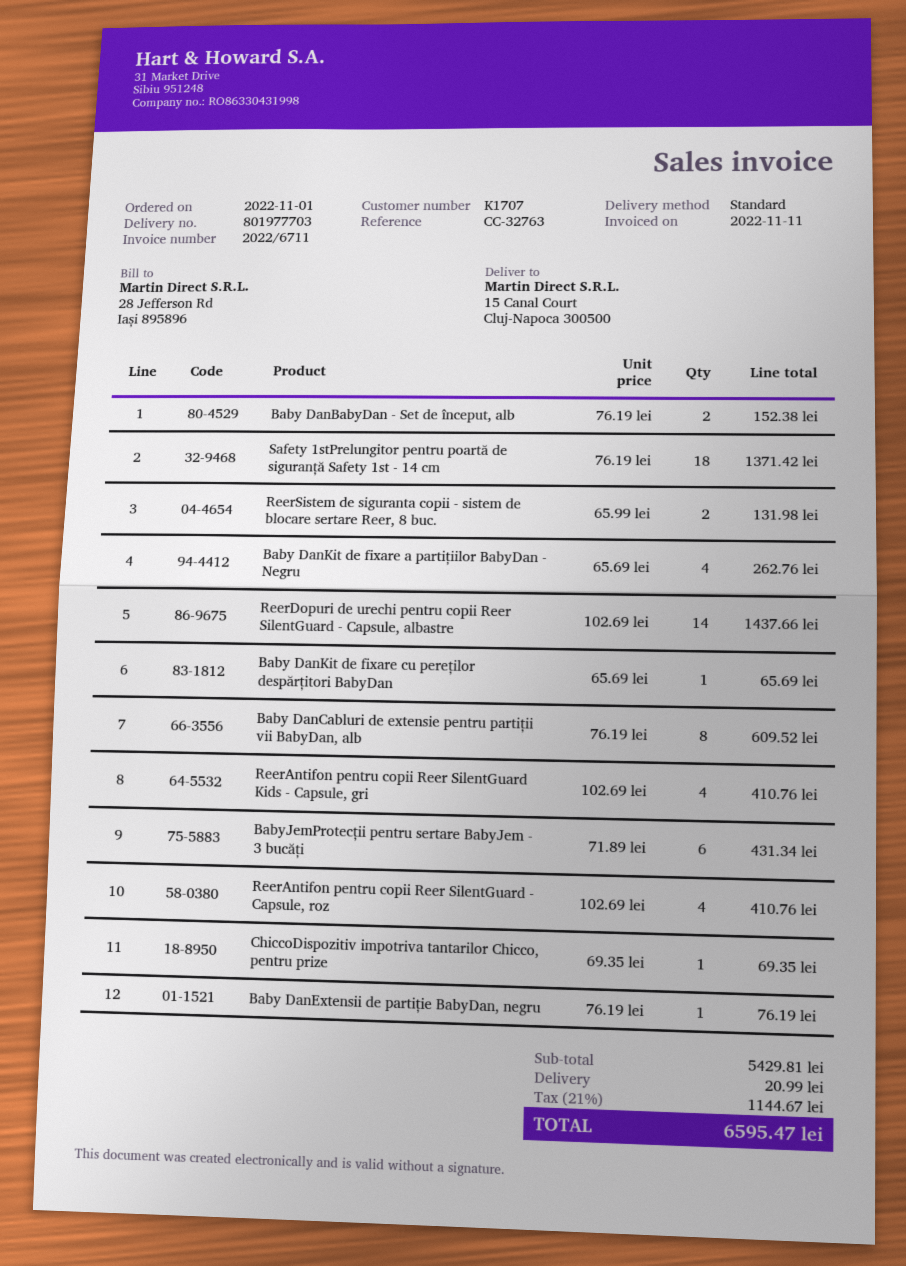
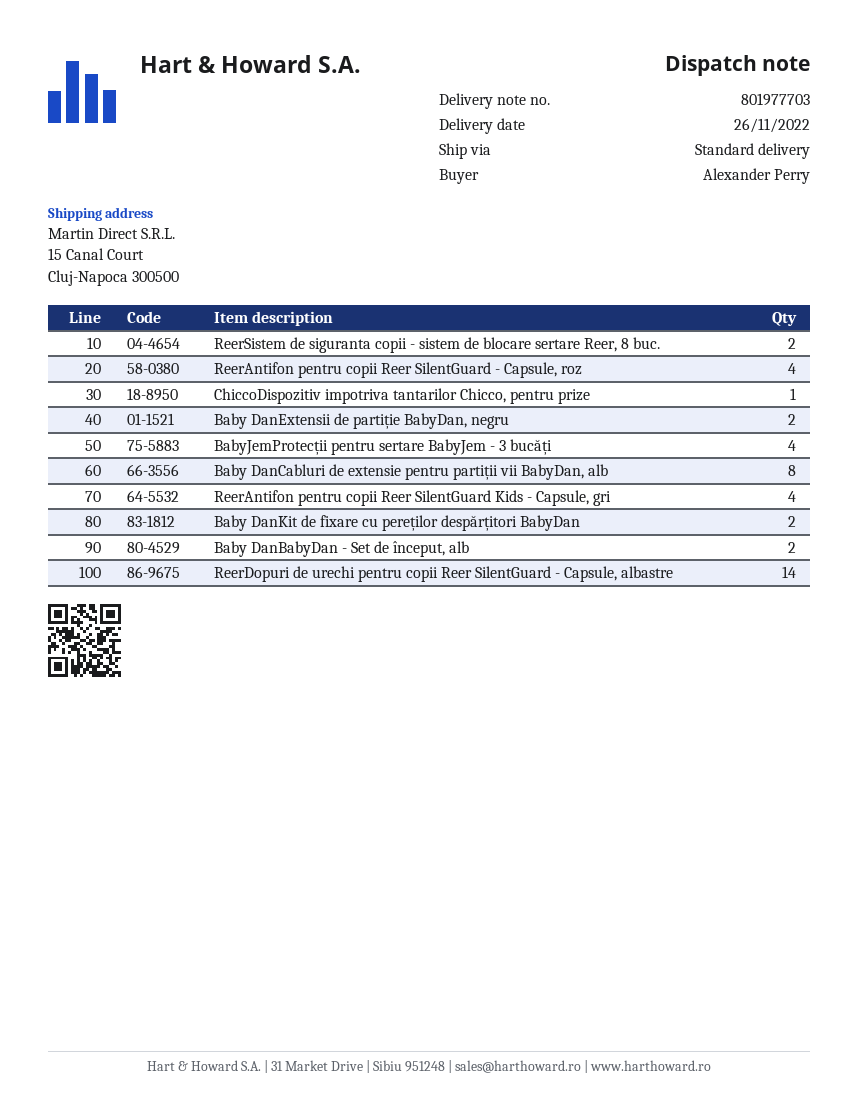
Safety 1stPrelungitor pentru poartă de siguranță Safety 1st - 14 cm: 18 -> none
Baby DanKit de fixare a partițiilor BabyDan - Negru: 4 -> none
Baby DanKit de fixare cu pereților despărțitori BabyDan: 1 -> 2
BabyJemProtecții pentru sertare BabyJem - 3 bucăți: 6 -> 4
Baby DanExtensii de partiție BabyDan, negru: 1 -> 2

